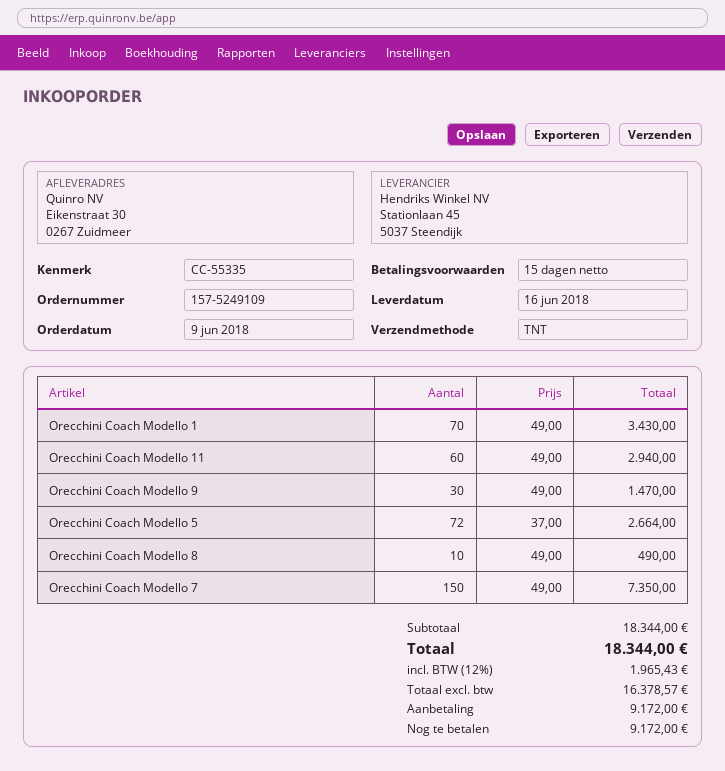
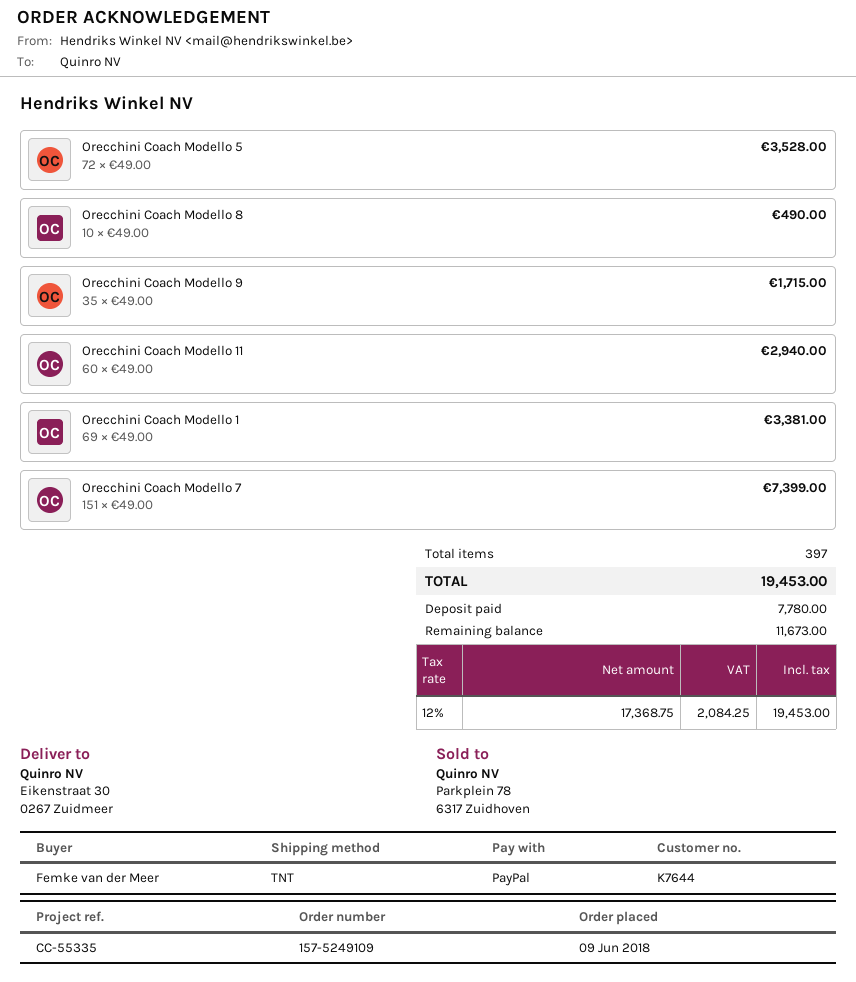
Orecchini Coach Modello 1: 70 x 49.00 = 3430.00 -> 69 x 49.00 = 3381.00
Orecchini Coach Modello 9: 30 x 49.00 = 1470.00 -> 35 x 49.00 = 1715.00
Orecchini Coach Modello 5: 72 x 37.00 = 2664.00 -> 72 x 49.00 = 3528.00
Orecchini Coach Modello 7: 150 x 49.00 = 7350.00 -> 151 x 49.00 = 7399.00
net: 16378.57 -> 17368.75
tax: 12% = 1965.43 -> 12% = 2084.25
total: 18344.00 -> 19453.00
deposit: 9172.00 -> 7780.00
balance: 9172.00 -> 11673.00

